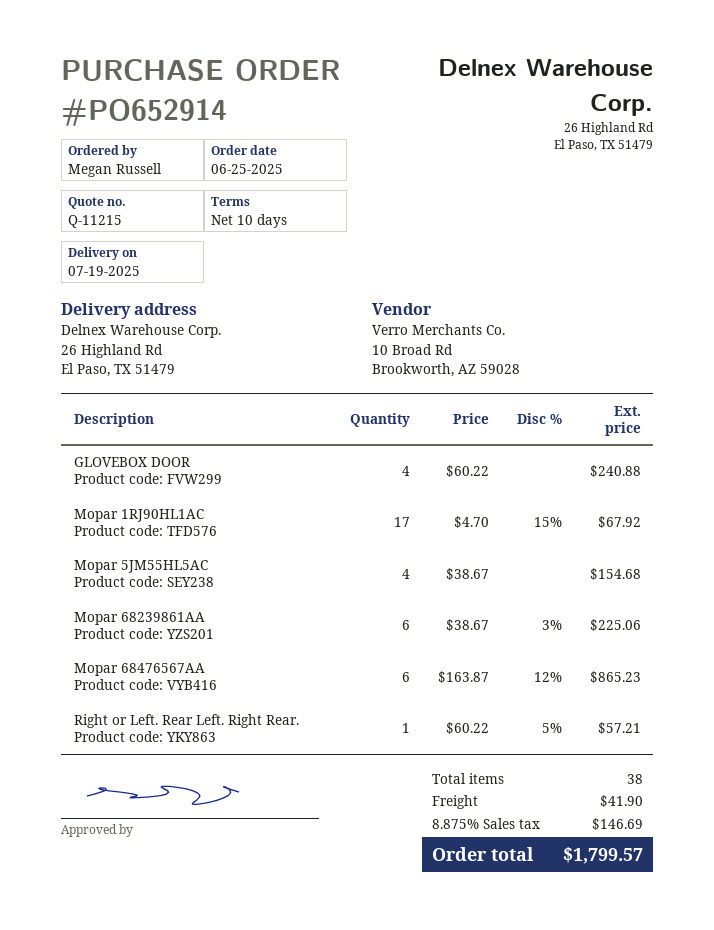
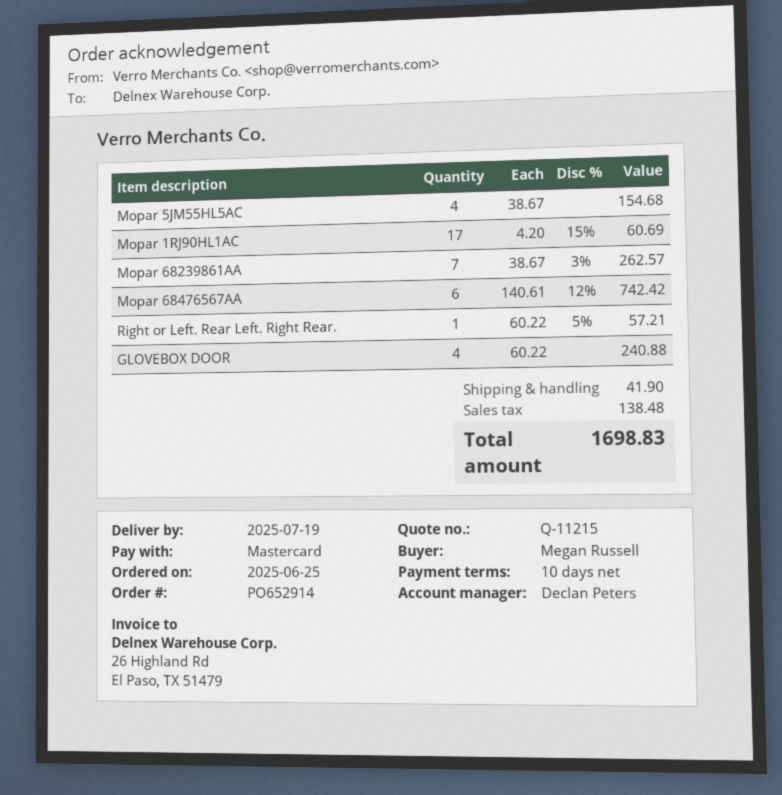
Mopar 1RJ90HL1AC: 17 x 4.70 - 15% = 67.92 -> 17 x 4.20 - 15% = 60.69
Mopar 68239861AA: 6 x 38.67 - 3% = 225.06 -> 7 x 38.67 - 3% = 262.57
Mopar 68476567AA: 6 x 163.87 - 12% = 865.23 -> 6 x 140.61 - 12% = 742.42
tax: 146.69 -> 138.48
total: 1799.57 -> 1698.83

